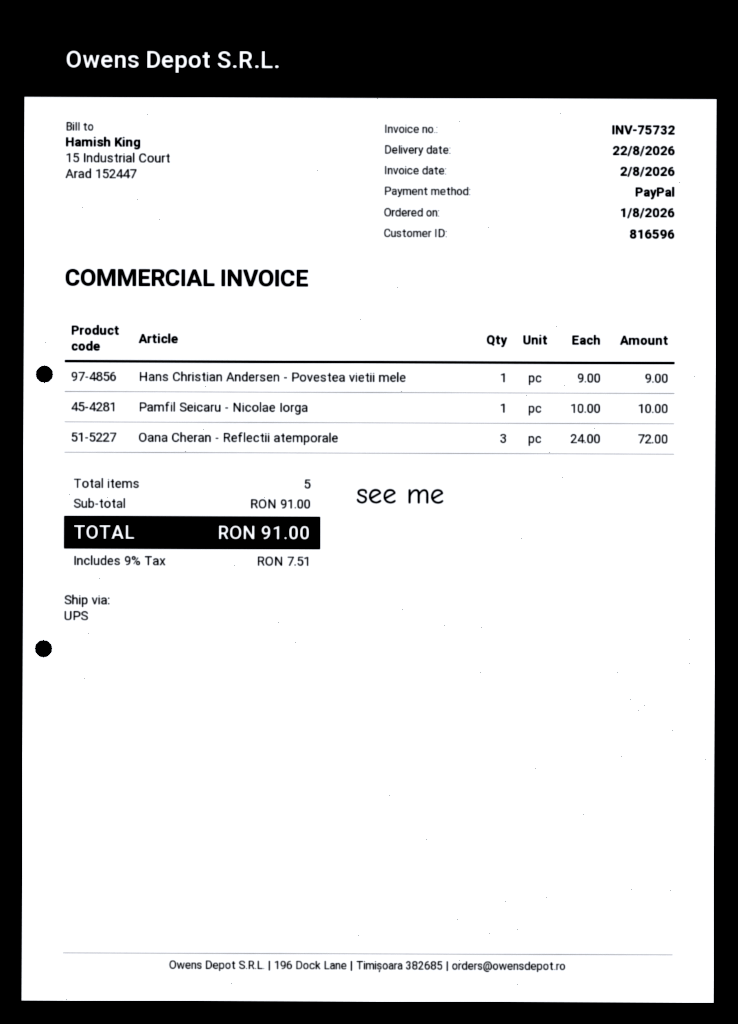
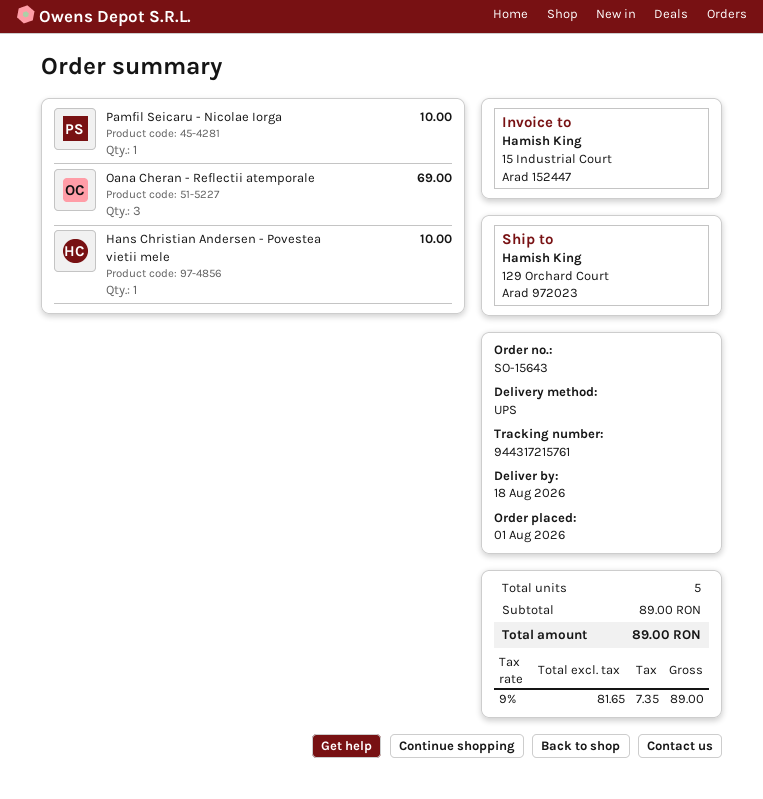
delivery date: 2026-08-22 -> 2026-08-18
Hans Christian Andersen - Povestea vietii mele: 1 for 9.00 -> 1 for 10.00
Oana Cheran - Reflectii atemporale: 3 for 72.00 -> 3 for 69.00
subtotal: 91.00 -> 89.00
tax: 9% = 7.51 -> 9% = 7.35
total: 91.00 -> 89.00

